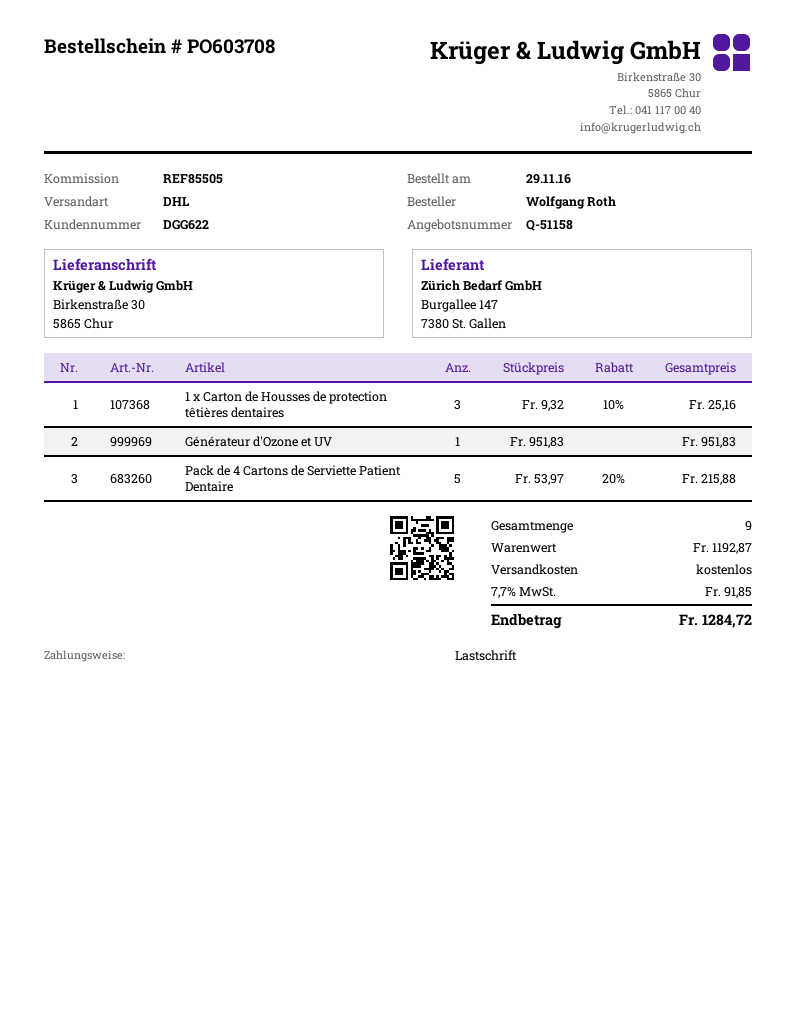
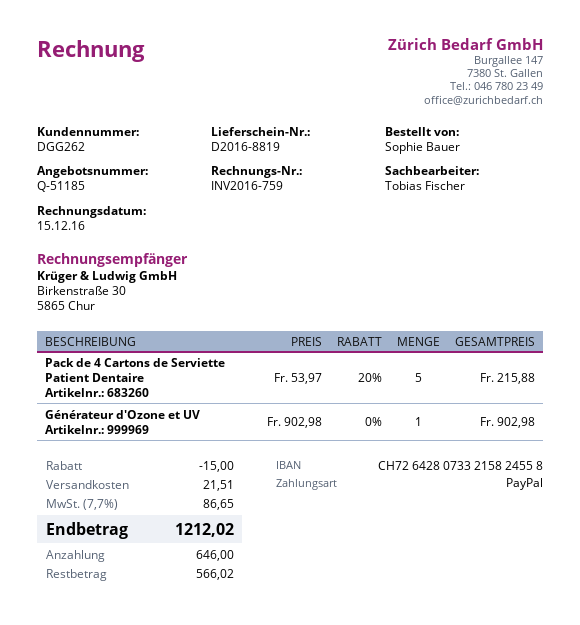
quote number: Q-51158 -> Q-51185
customer number: DGG622 -> DGG262
ordered by: Wolfgang Roth -> Sophie Bauer
payment method: direct debit -> PayPal
1 x Carton de Housses de protection têtières dentaires: 3 x 9.32 - 10% = 25.16 -> none
Générateur d'Ozone et UV: 1 x 951.83 = 951.83 -> 1 x 902.98 = 902.98
discount: none -> 15.00
shipping: 0.00 -> 21.51
tax: 7.7% = 91.85 -> 7.7% = 86.65
total: 1284.72 -> 1212.02

